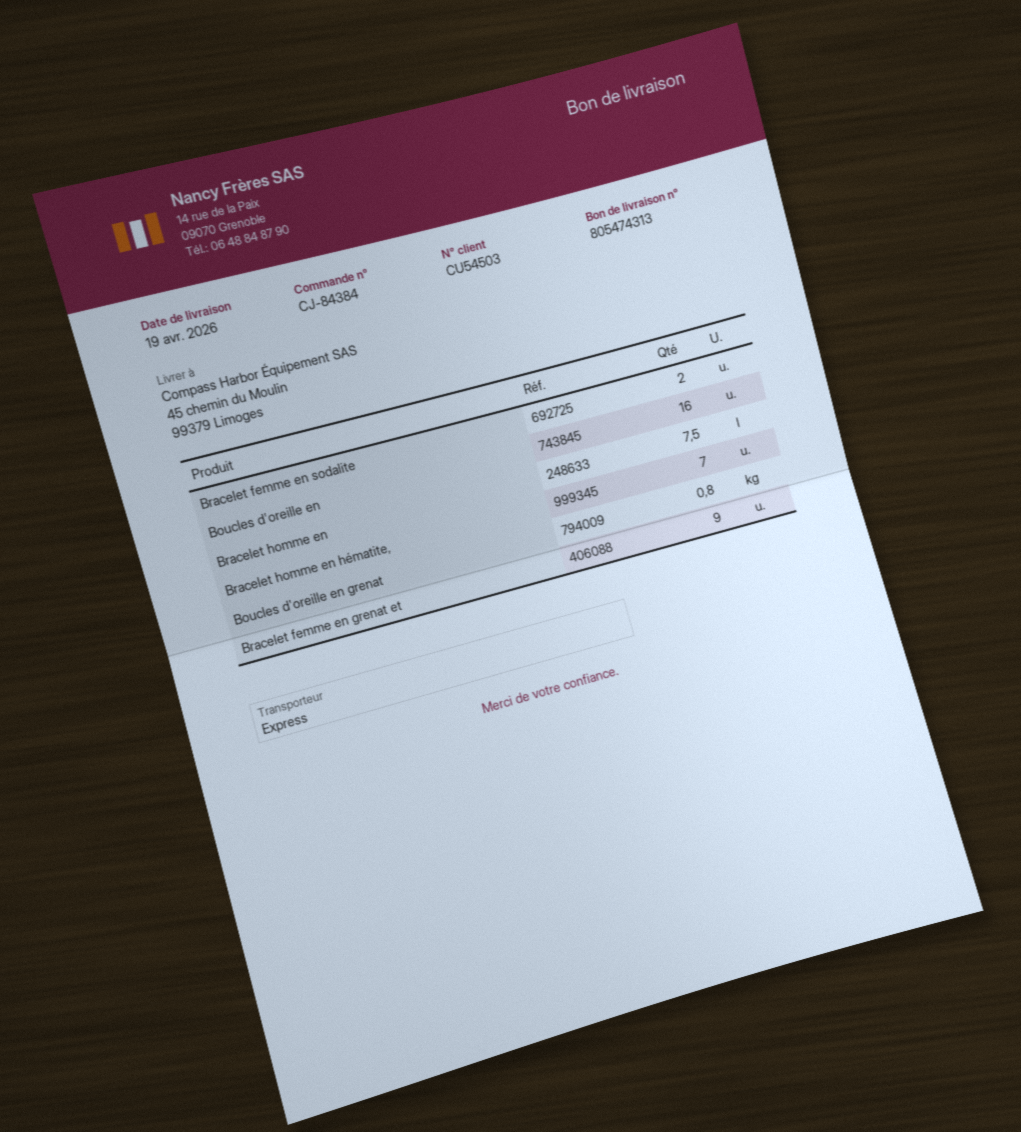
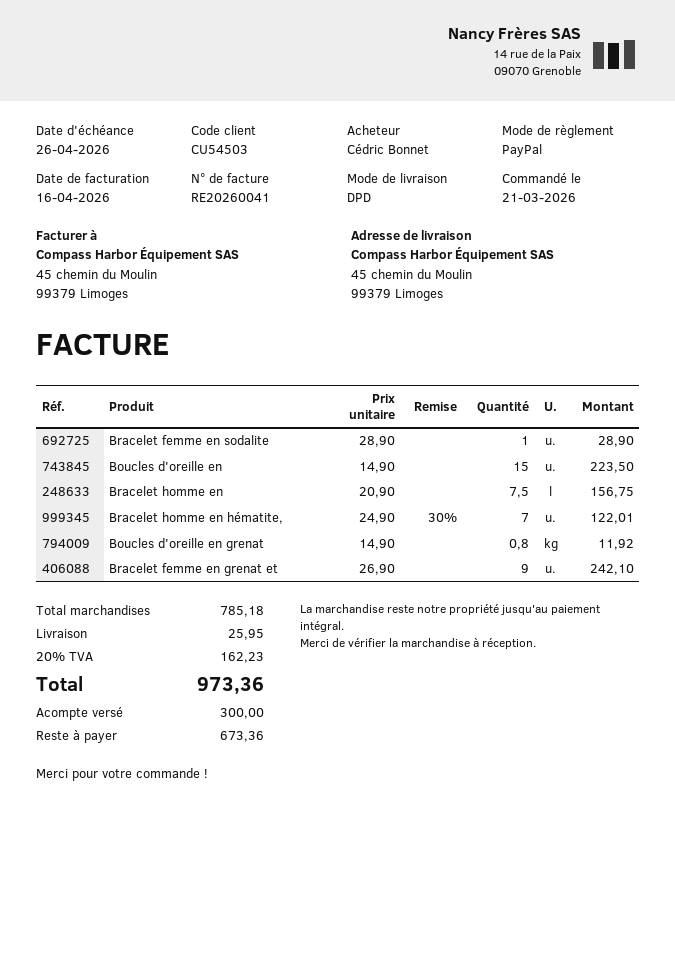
shipping method: express -> DPD
Bracelet femme en sodalite: 2 -> 1
Boucles d'oreille en: 16 -> 15

